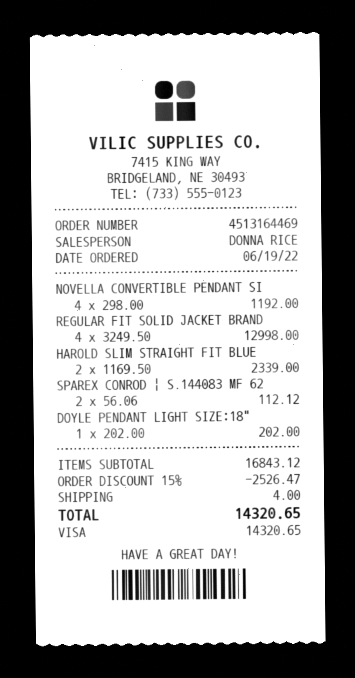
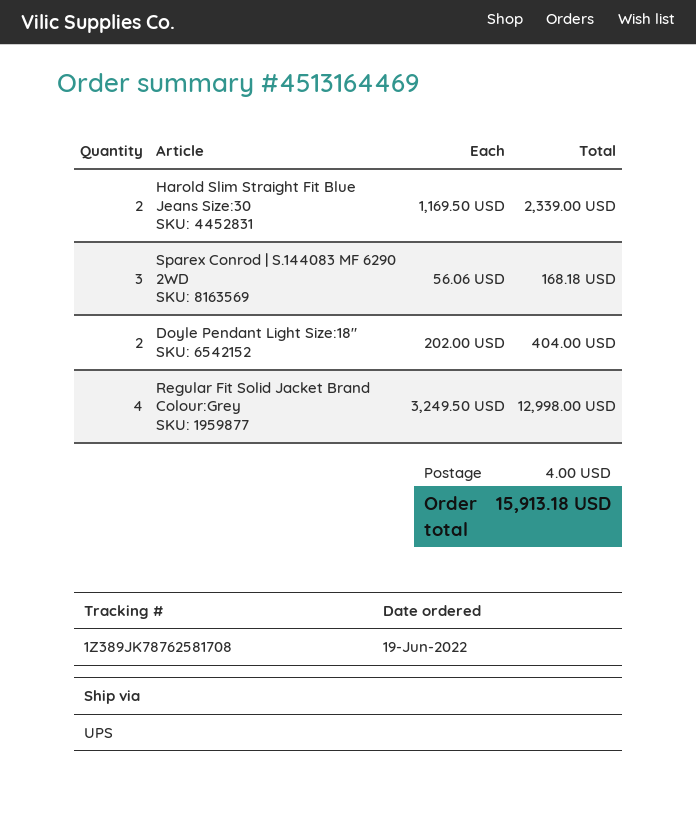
NOVELLA CONVERTIBLE PENDANT SI: 4 x 298.00 = 1192.00 -> none
SPAREX CONROD | S.144083 MF 62: 2 x 56.06 = 112.12 -> 3 x 56.06 = 168.18
DOYLE PENDANT LIGHT SIZE:18": 1 x 202.00 = 202.00 -> 2 x 202.00 = 404.00
discount: 15% = 2526.47 -> none
total: 14320.65 -> 15913.18

